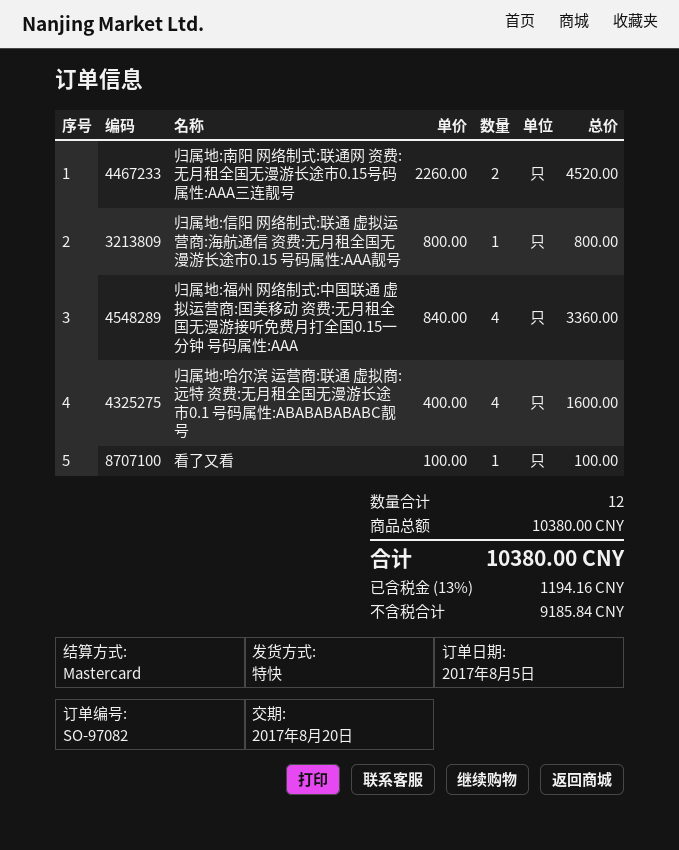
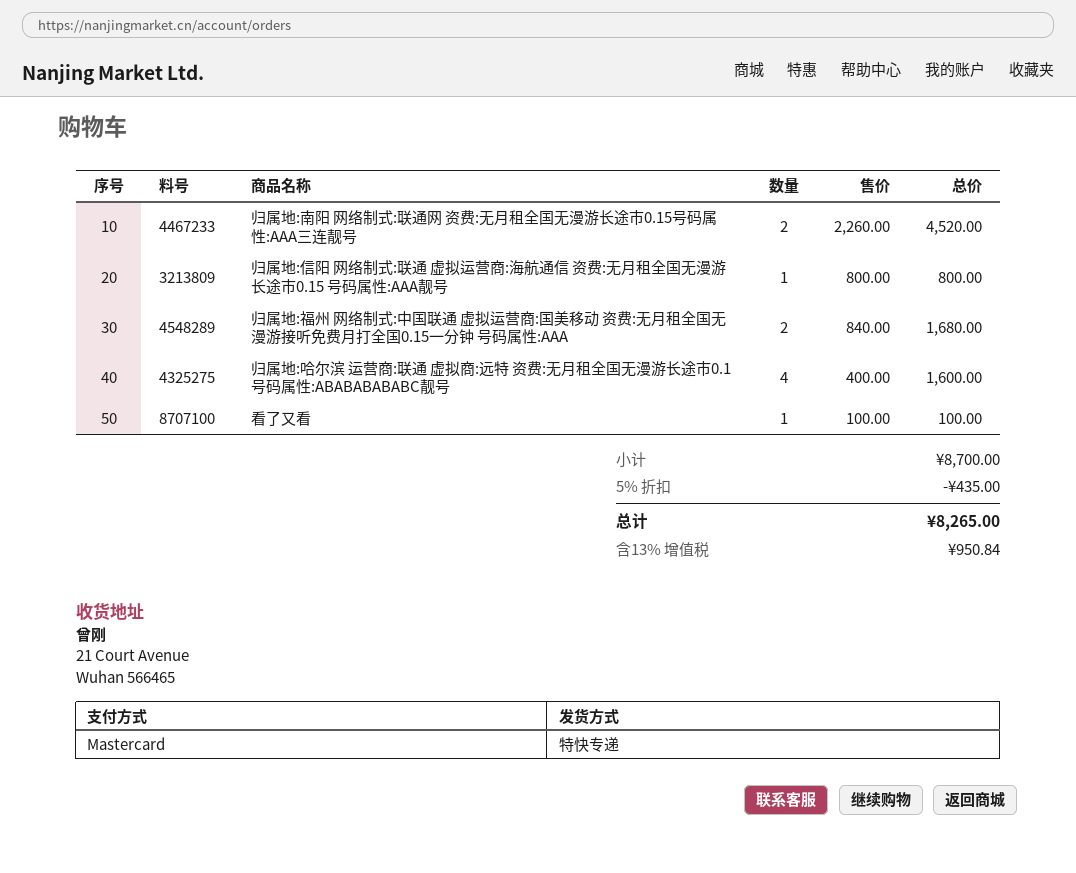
归属地:福州 网络制式:中国联通 虚拟运营商:国美移动 资费:无月租全国无漫游接听免费月打全国0.15一分钟 号码属性:AAA: 4 x 840.00 = 3360.00 -> 2 x 840.00 = 1680.00
subtotal: 10380.00 -> 8700.00
discount: none -> 5% = 435.00
tax: 13% = 1194.16 -> 13% = 950.84
total: 10380.00 -> 8265.00

